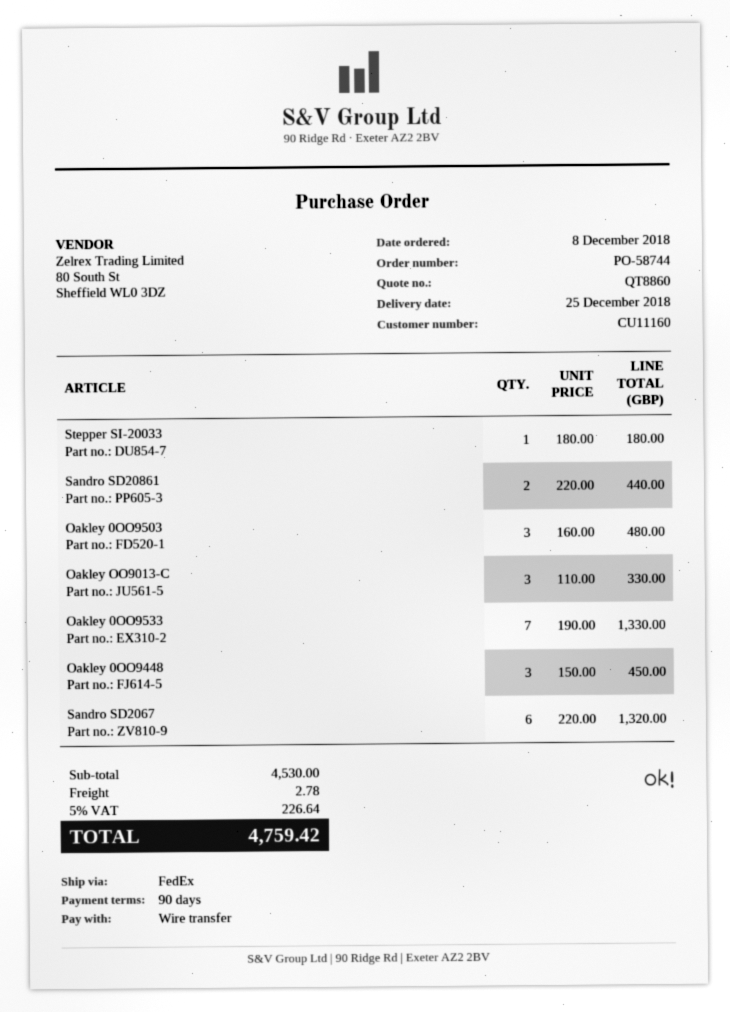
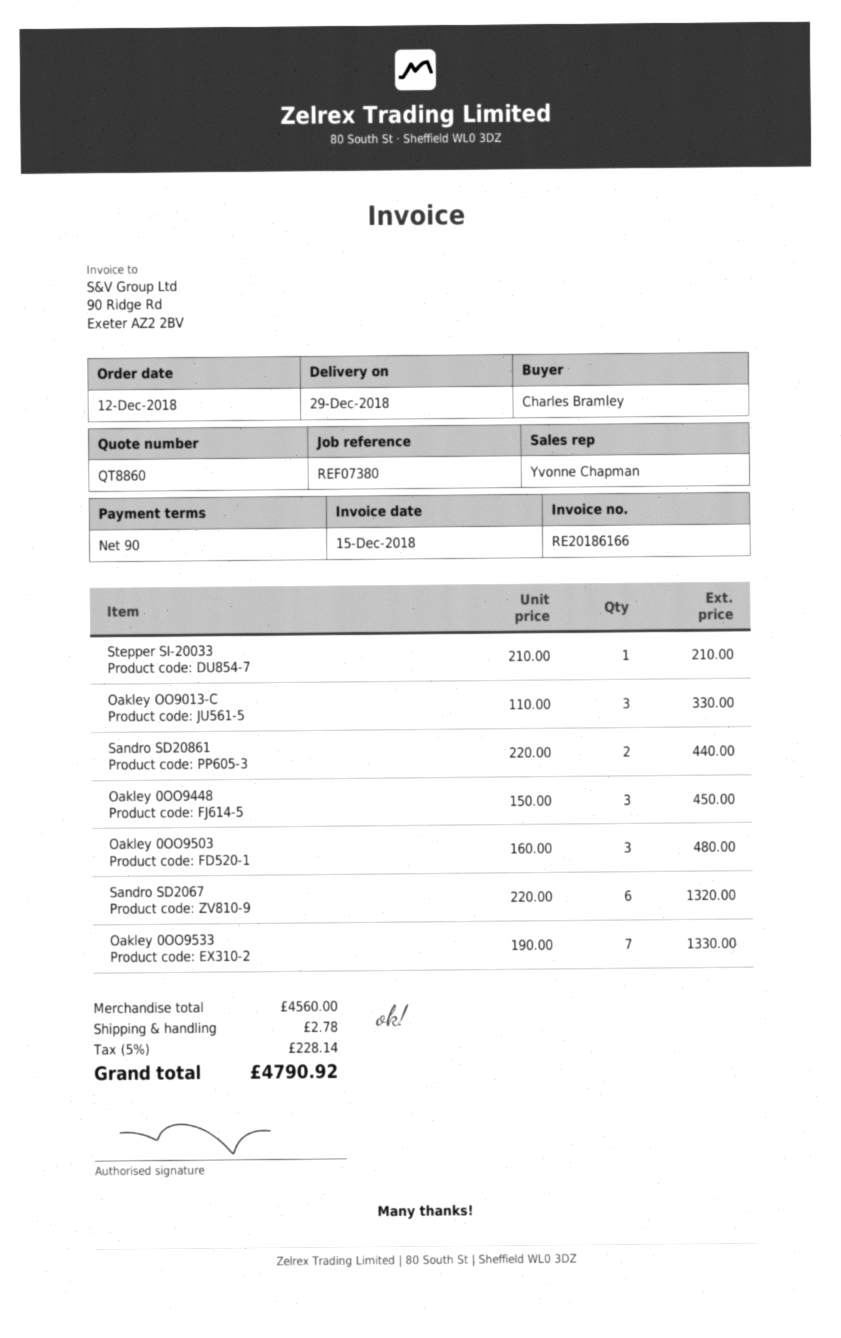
order date: 2018-12-08 -> 2018-12-12
delivery date: 2018-12-25 -> 2018-12-29
Stepper SI-20033: 1 x 180.00 = 180.00 -> 1 x 210.00 = 210.00
subtotal: 4530.00 -> 4560.00
tax: 5% = 226.64 -> 5% = 228.14
total: 4759.42 -> 4790.92

